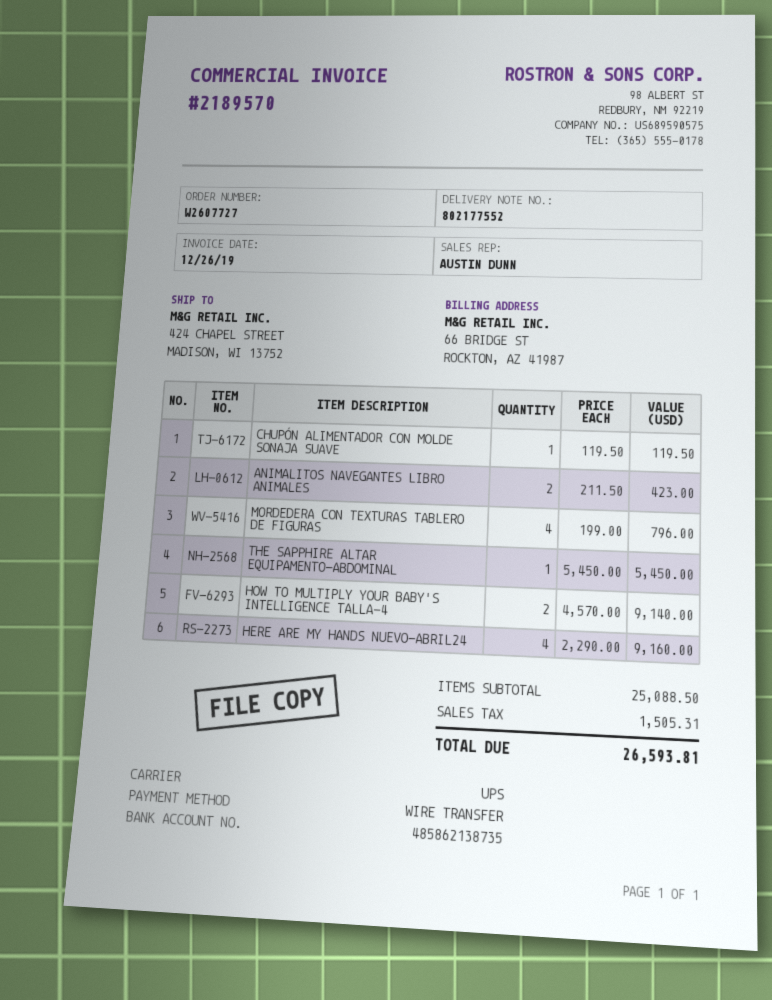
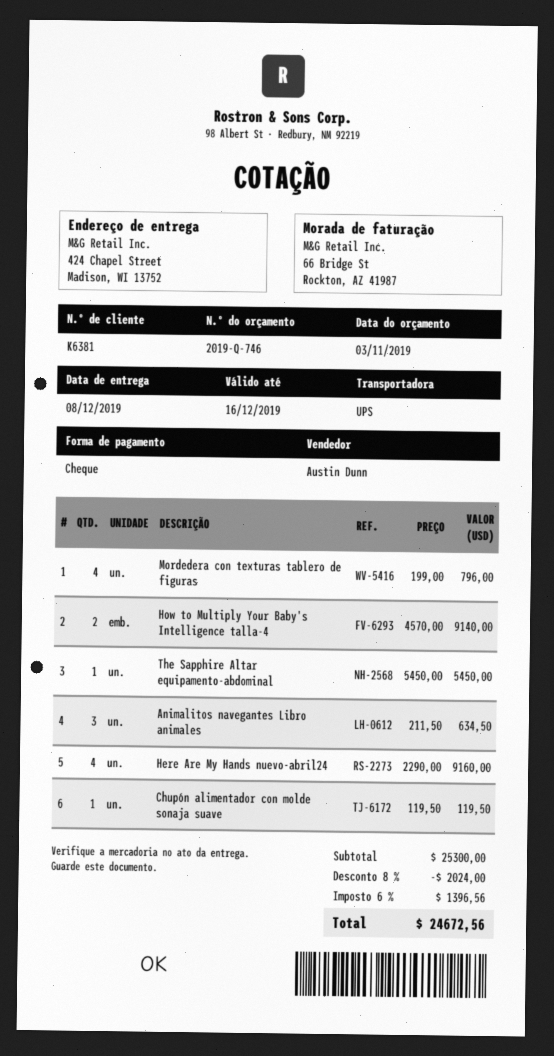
payment method: bank transfer -> cheque
ANIMALITOS NAVEGANTES LIBRO ANIMALES: 2 x 211.50 = 423.00 -> 3 x 211.50 = 634.50
subtotal: 25088.50 -> 25300.00
discount: none -> 8% = 2024.00
tax: 1505.31 -> 1396.56
total: 26593.81 -> 24672.56

